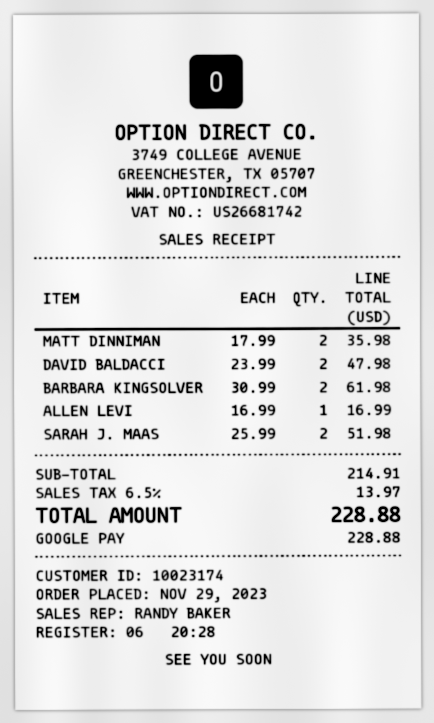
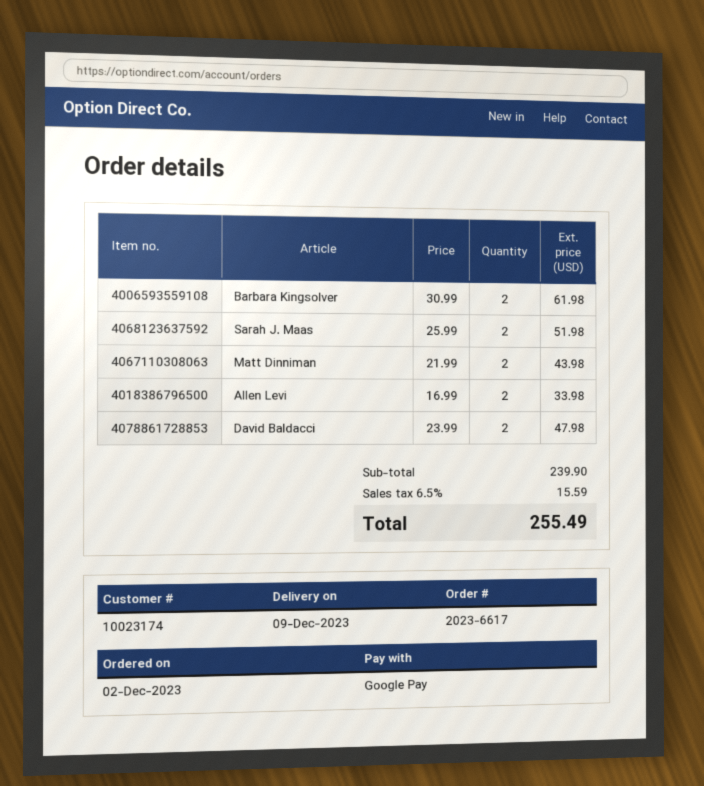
order date: 2023-11-29 -> 2023-12-02
MATT DINNIMAN: 2 x 17.99 = 35.98 -> 2 x 21.99 = 43.98
ALLEN LEVI: 1 x 16.99 = 16.99 -> 2 x 16.99 = 33.98
subtotal: 214.91 -> 239.90
tax: 6.5% = 13.97 -> 6.5% = 15.59
total: 228.88 -> 255.49

